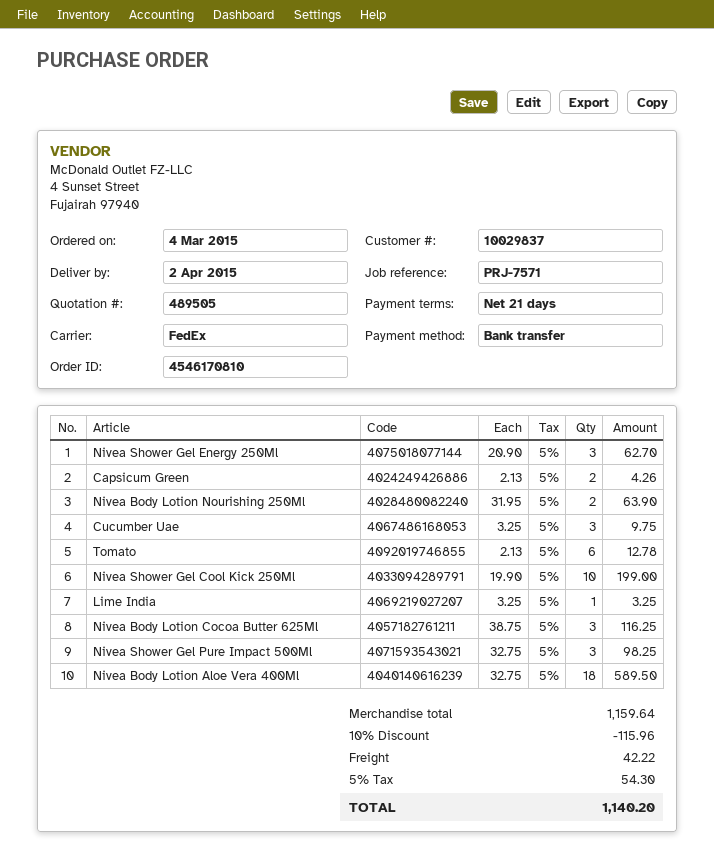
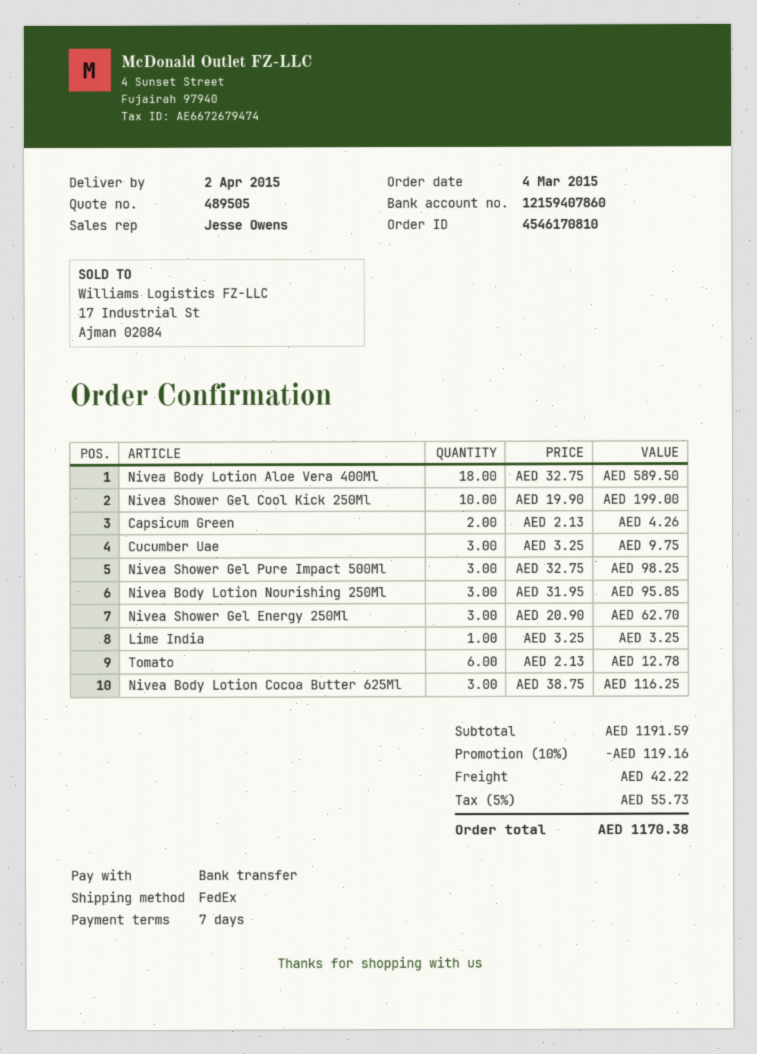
payment terms: 21 days -> 7 days
Nivea Body Lotion Nourishing 250Ml: 2 x 31.95 = 63.90 -> 3 x 31.95 = 95.85
subtotal: 1159.64 -> 1191.59
discount: 10% = 115.96 -> 10% = 119.16
tax: 5% = 54.30 -> 5% = 55.73
total: 1140.20 -> 1170.38

